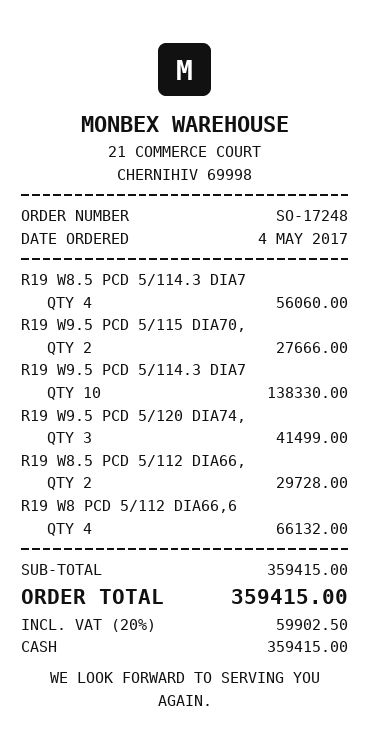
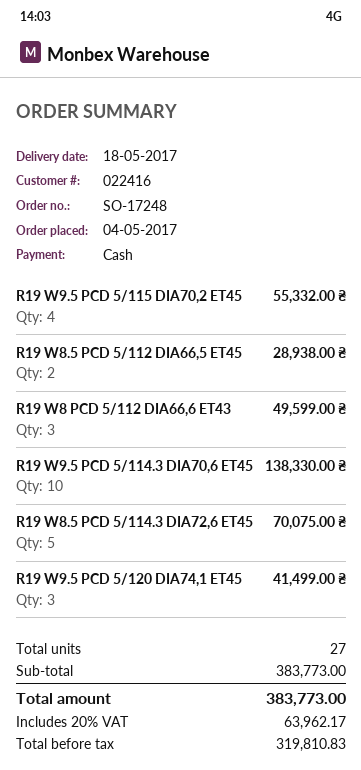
R19 W8.5 PCD 5/114.3 DIA7: 4 for 56060.00 -> 5 for 70075.00
R19 W9.5 PCD 5/115 DIA70,: 2 for 27666.00 -> 4 for 55332.00
R19 W8.5 PCD 5/112 DIA66,: 2 for 29728.00 -> 2 for 28938.00
R19 W8 PCD 5/112 DIA66,6: 4 for 66132.00 -> 3 for 49599.00
subtotal: 359415.00 -> 383773.00
tax: 20% = 59902.50 -> 20% = 63962.17
total: 359415.00 -> 383773.00

